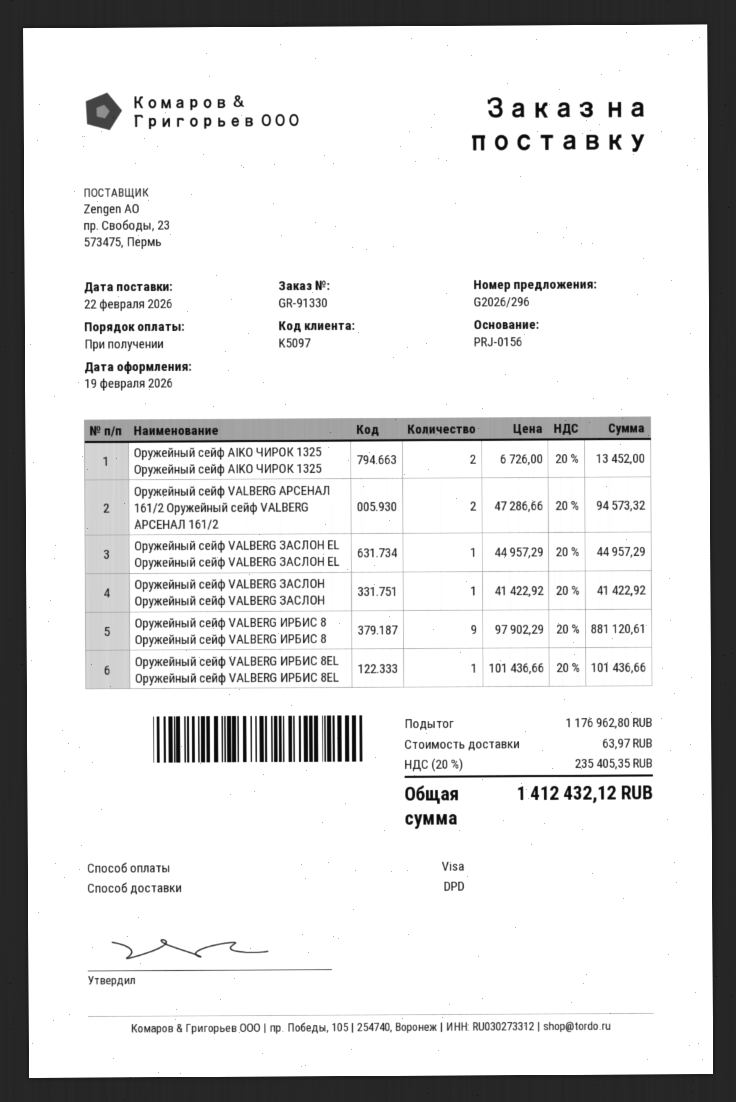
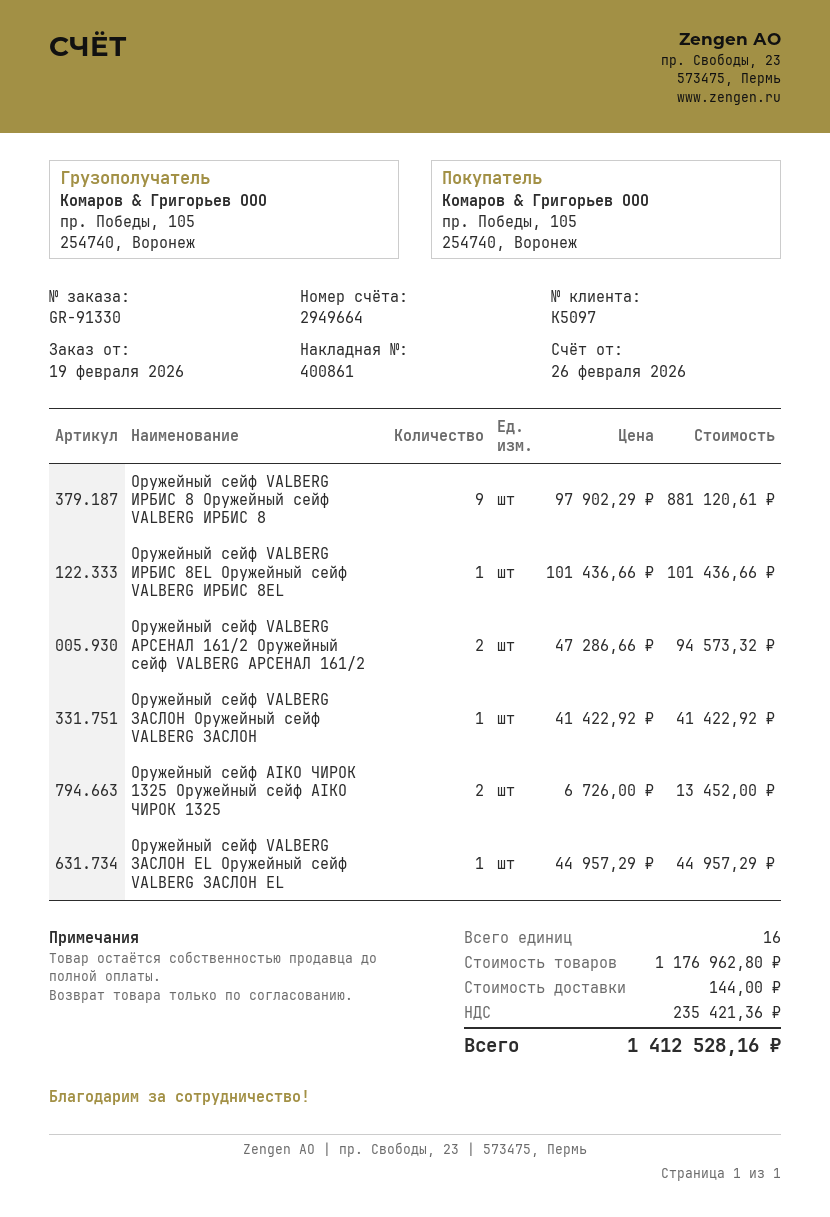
shipping: 63.97 -> 144.00
tax: 235405.35 -> 235421.36
total: 1412432.12 -> 1412528.16

